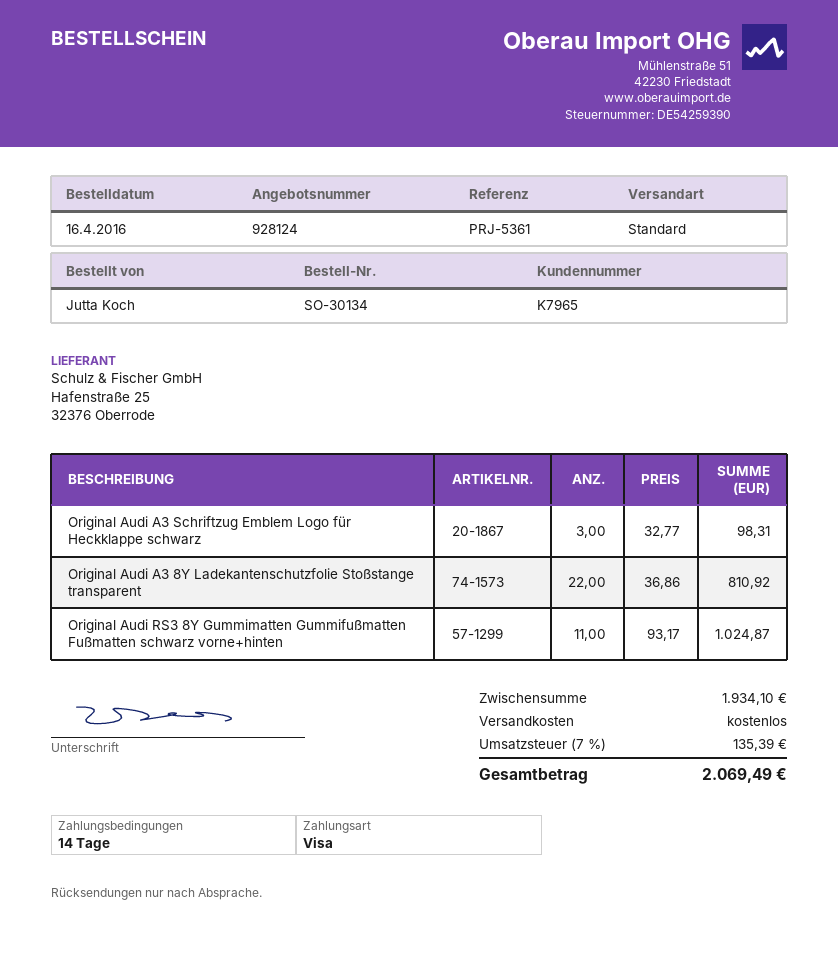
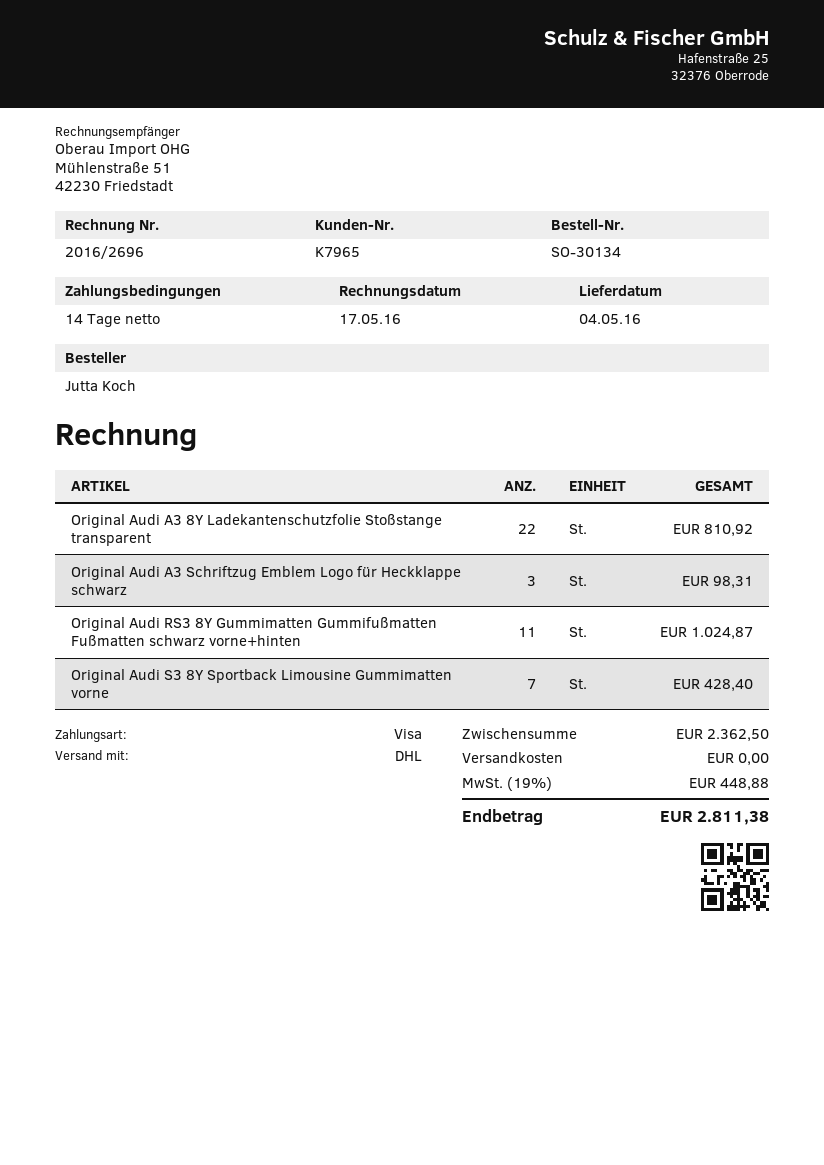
shipping method: standard -> DHL
Original Audi S3 8Y Sportback Limousine Gummimatten vorne: none -> 7 for 428.40
subtotal: 1934.10 -> 2362.50
tax: 7% = 135.39 -> 19% = 448.88
total: 2069.49 -> 2811.38

